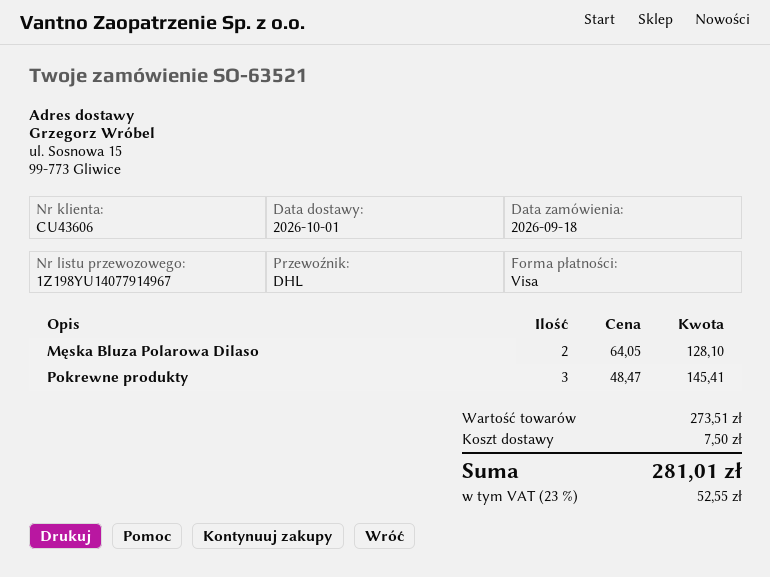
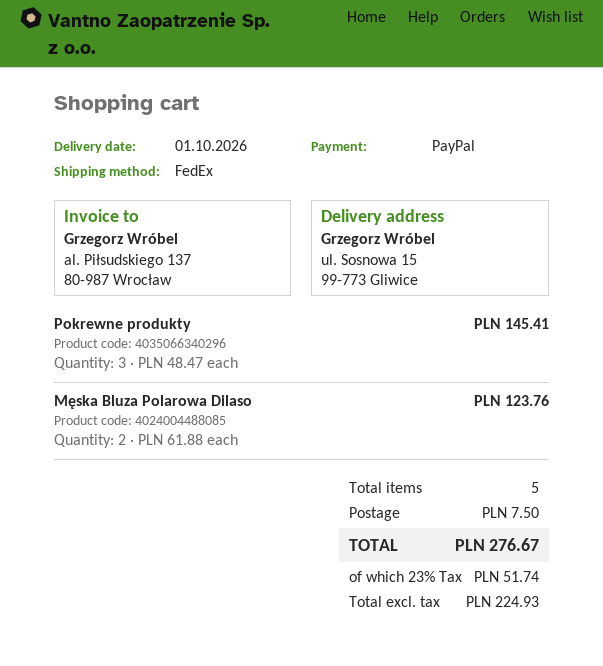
payment method: Visa -> PayPal
shipping method: DHL -> FedEx
Męska Bluza Polarowa Dilaso: 2 x 64.05 = 128.10 -> 2 x 61.88 = 123.76
tax: 23% = 52.55 -> 23% = 51.74
total: 281.01 -> 276.67

